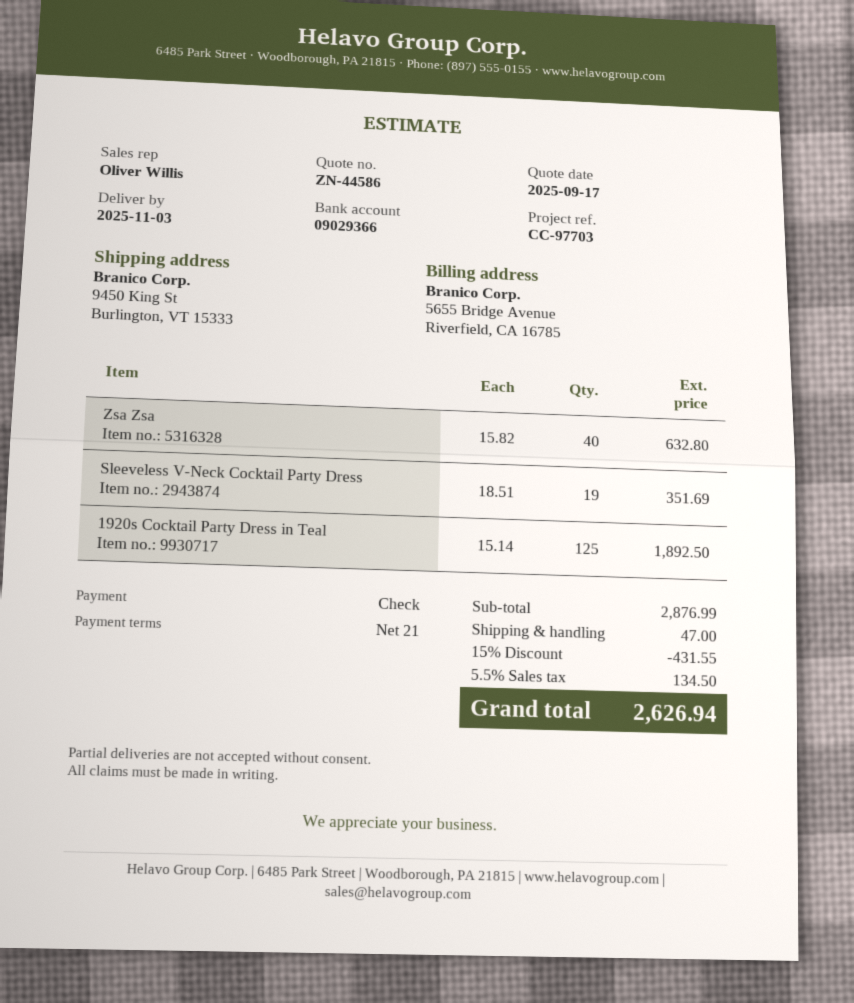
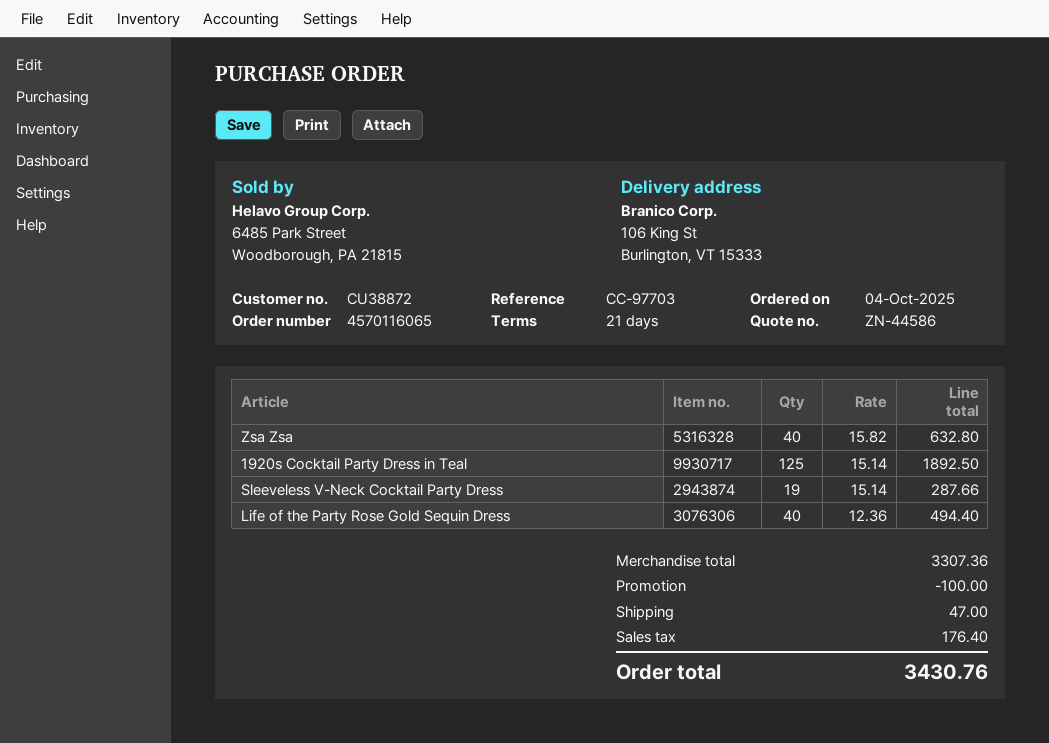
ship to: 9450 King St, Burlington, VT 15333 -> 106 King St, Burlington, VT 15333
Sleeveless V-Neck Cocktail Party Dress: 19 x 18.51 = 351.69 -> 19 x 15.14 = 287.66
Life of the Party Rose Gold Sequin Dress: none -> 40 x 12.36 = 494.40
subtotal: 2876.99 -> 3307.36
discount: 431.55 -> 100.00
tax: 134.50 -> 176.40
total: 2626.94 -> 3430.76

